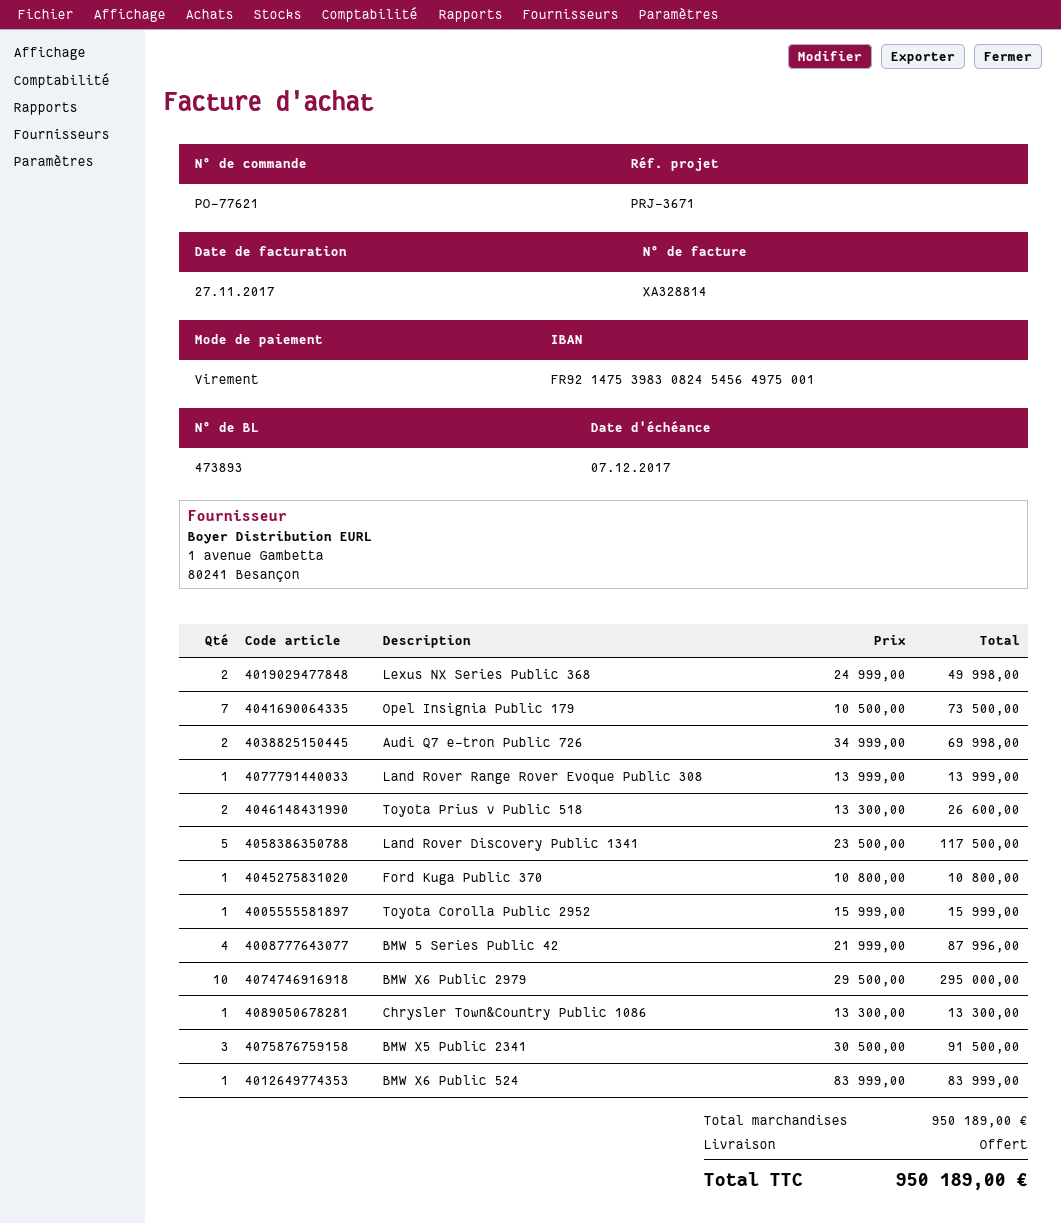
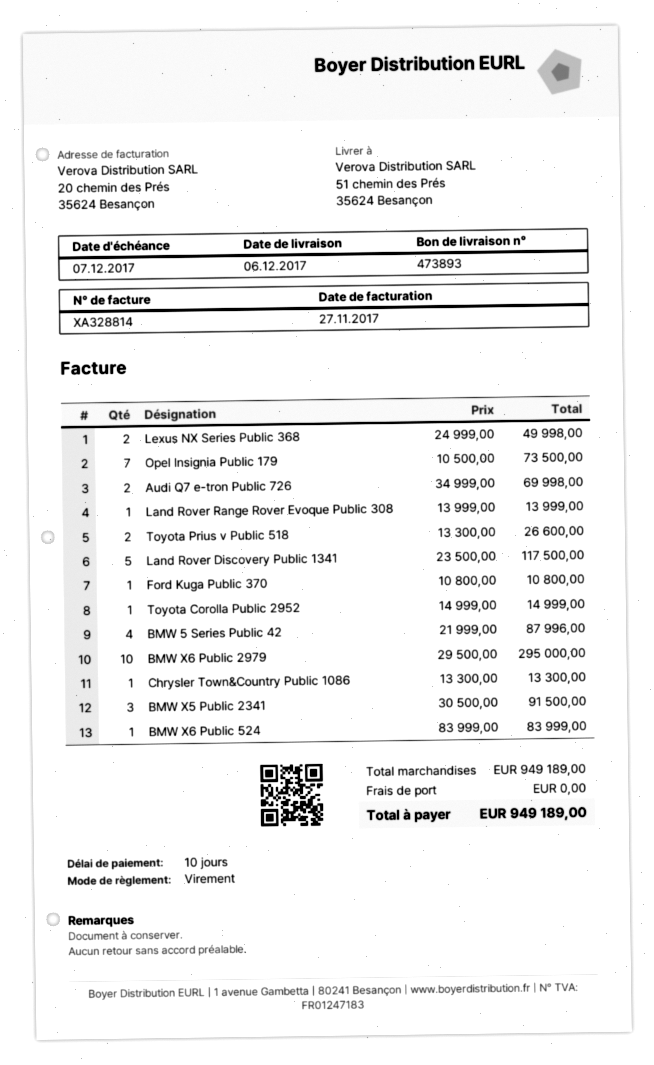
Toyota Corolla Public 2952: 1 x 15999.00 = 15999.00 -> 1 x 14999.00 = 14999.00
subtotal: 950189.00 -> 949189.00
total: 950189.00 -> 949189.00

